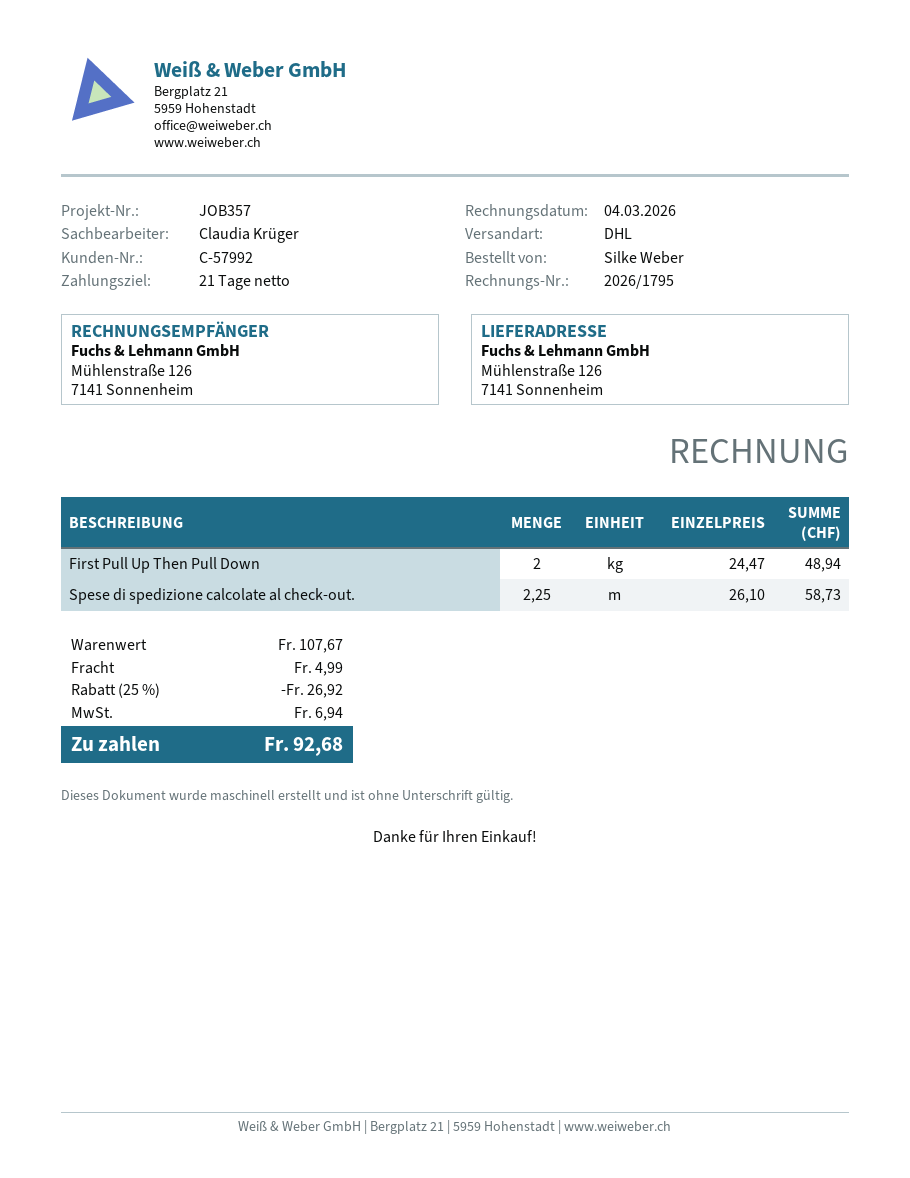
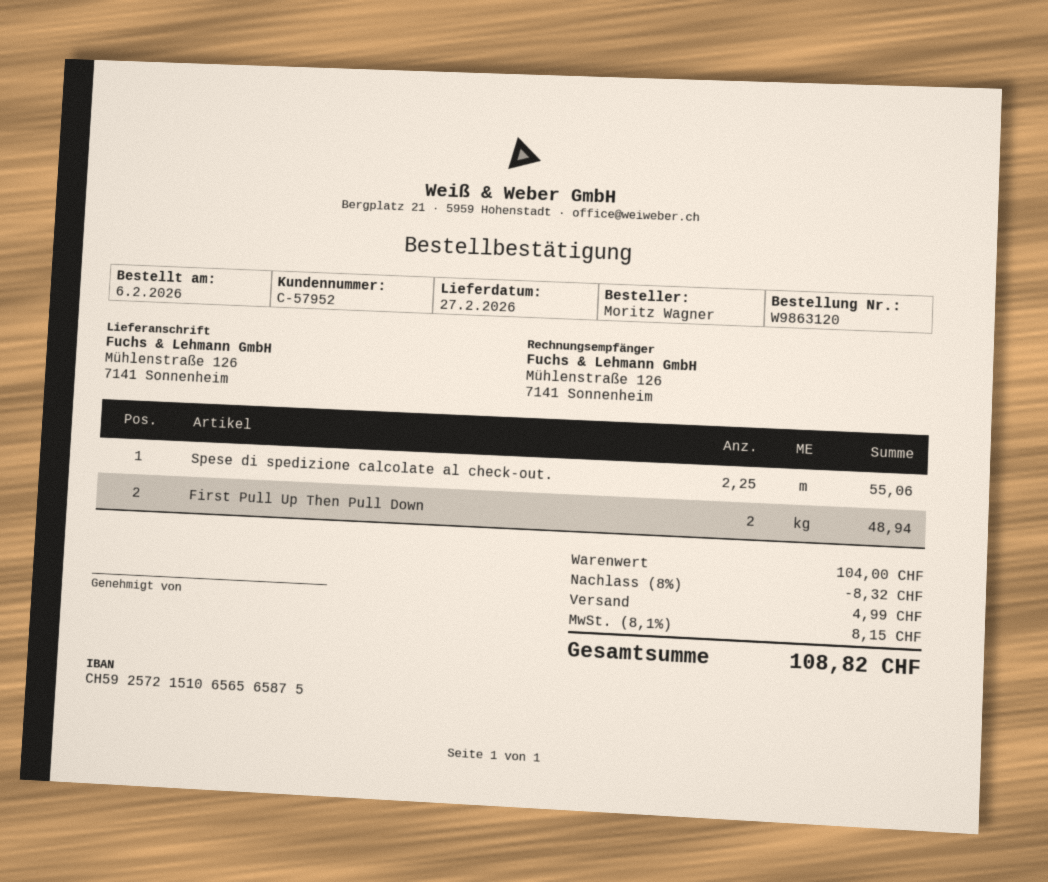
customer number: C-57992 -> C-57952
ordered by: Silke Weber -> Moritz Wagner
Spese di spedizione calcolate al check-out.: 2.25 for 58.73 -> 2.25 for 55.06
subtotal: 107.67 -> 104.00
discount: 25% = 26.92 -> 8% = 8.32
tax: 6.94 -> 8.15
total: 92.68 -> 108.82

